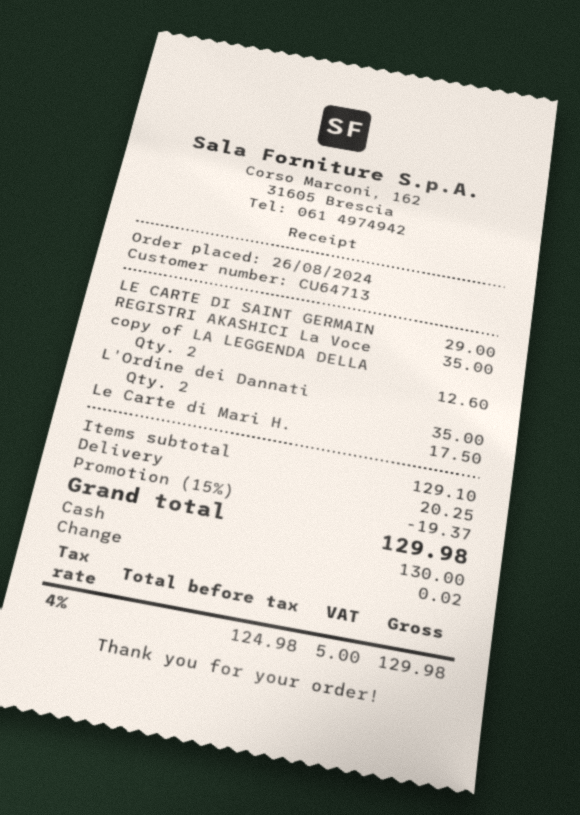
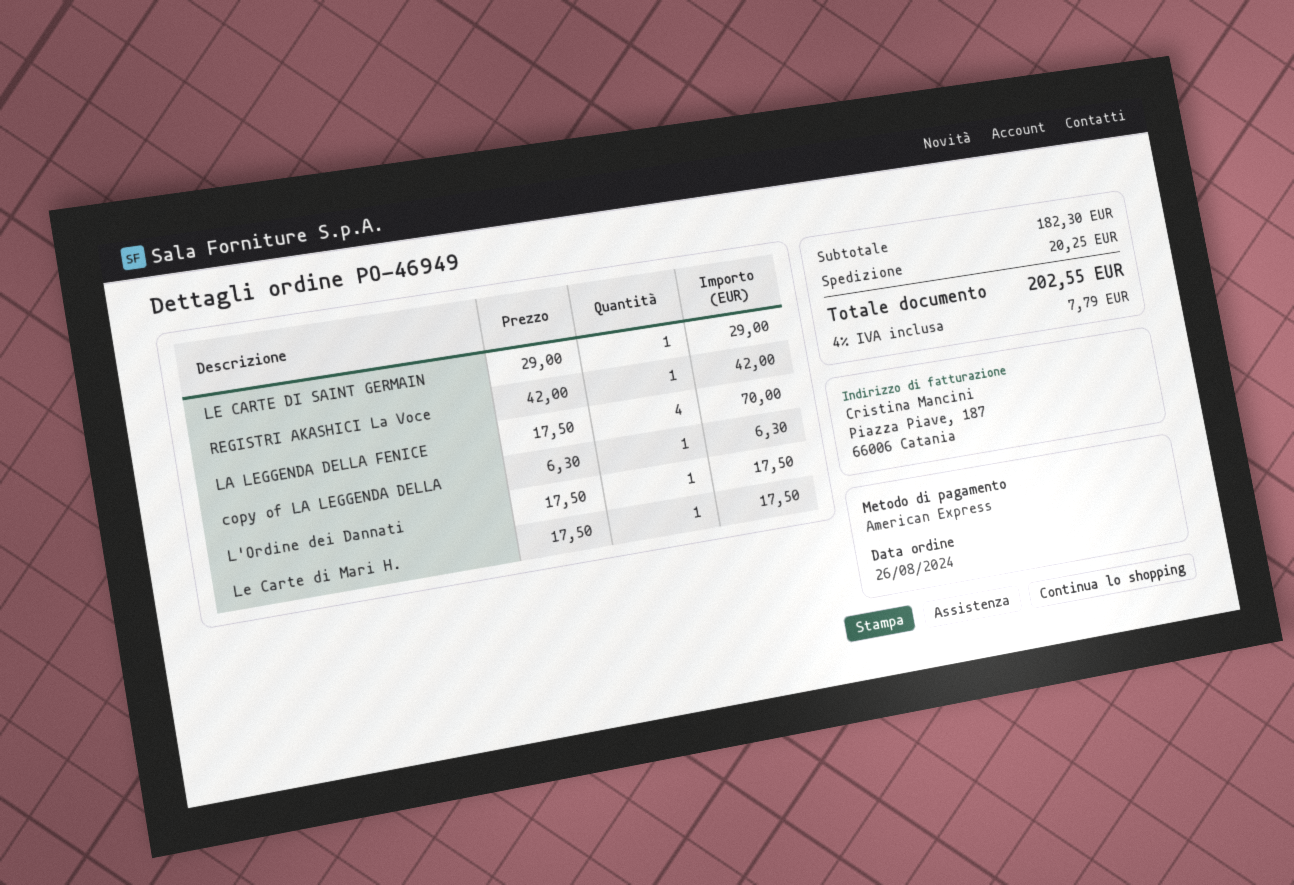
payment method: cash -> American Express
REGISTRI AKASHICI La Voce: 1 for 35.00 -> 1 for 42.00
copy of LA LEGGENDA DELLA: 2 for 12.60 -> 1 for 6.30
L'Ordine dei Dannati: 2 for 35.00 -> 1 for 17.50
LA LEGGENDA DELLA FENICE: none -> 4 for 70.00
subtotal: 129.10 -> 182.30
discount: 15% = 19.37 -> none
tax: 4% = 5.00 -> 4% = 7.79
total: 129.98 -> 202.55

